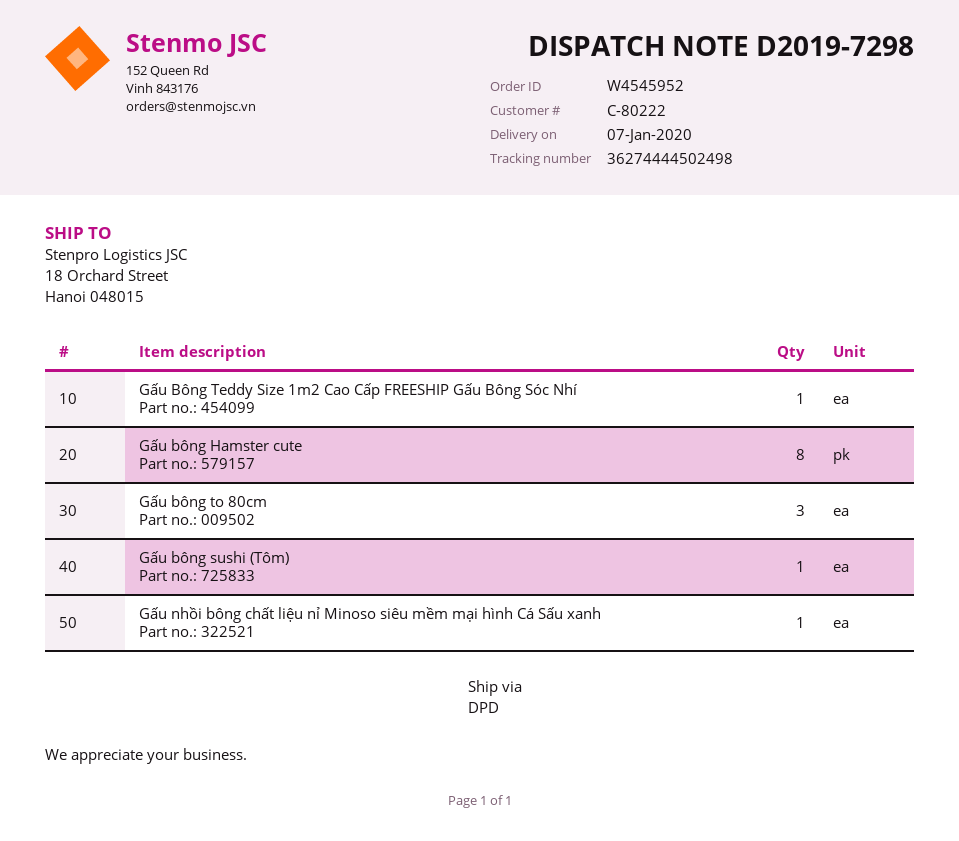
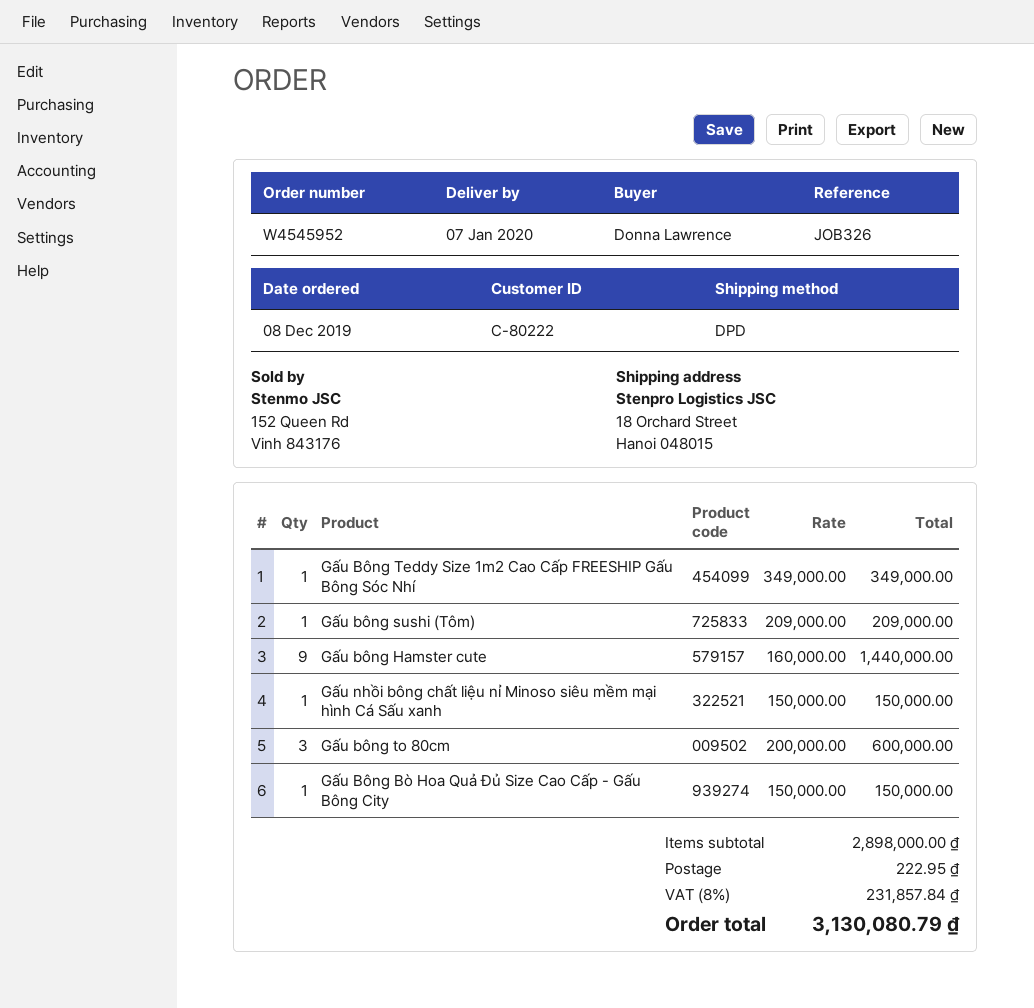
Gấu bông Hamster cute: 8 -> 9
Gấu Bông Bò Hoa Quả Đủ Size Cao Cấp - Gấu Bông City: none -> 1

